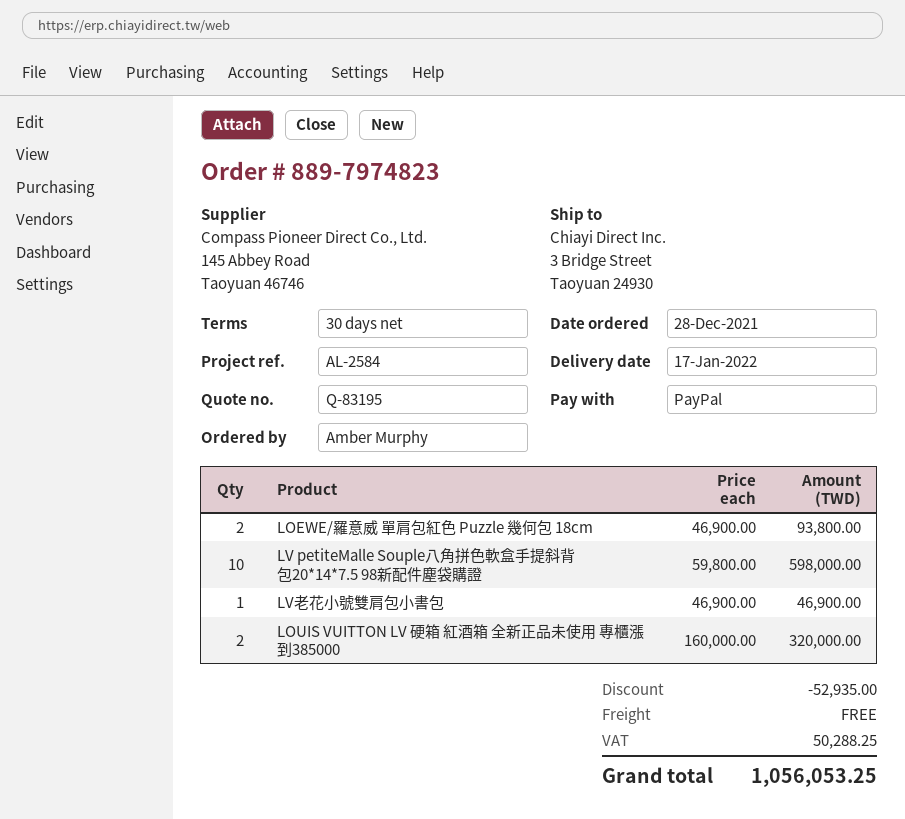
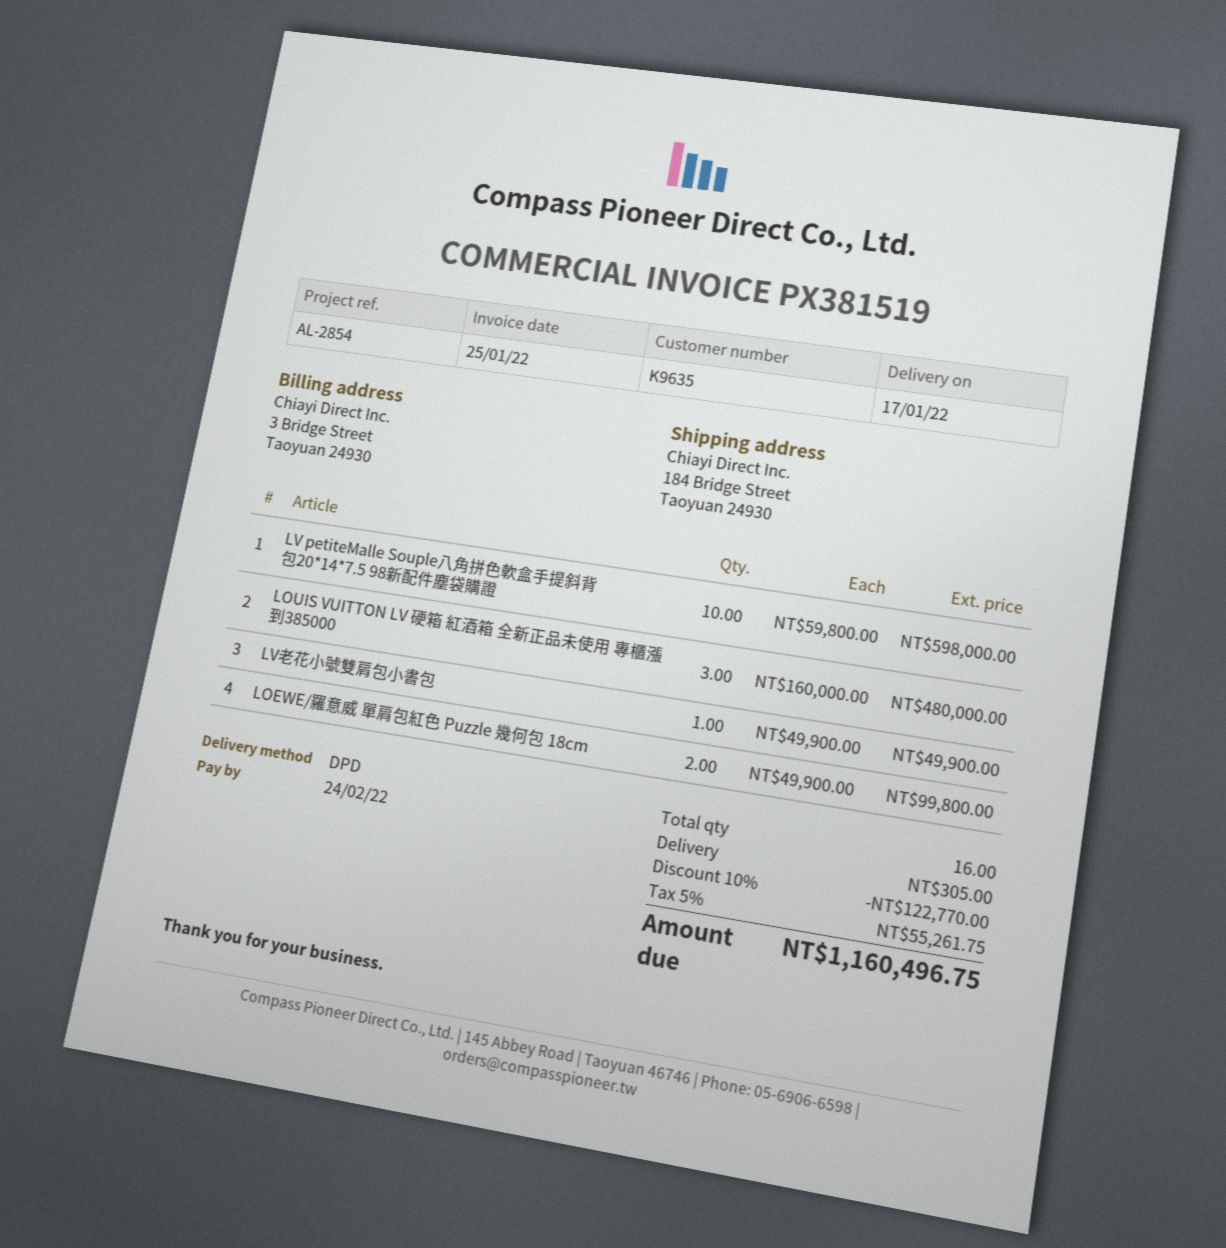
reference: AL-2584 -> AL-2854
ship to: 3 Bridge Street, Taoyuan 24930 -> 184 Bridge Street, Taoyuan 24930
LOEWE/羅意威 單肩包紅色 Puzzle 幾何包 18cm: 2 x 46900.00 = 93800.00 -> 2 x 49900.00 = 99800.00
LV老花小號雙肩包小書包: 1 x 46900.00 = 46900.00 -> 1 x 49900.00 = 49900.00
LOUIS VUITTON LV 硬箱 紅酒箱 全新正品未使用 專櫃漲到385000: 2 x 160000.00 = 320000.00 -> 3 x 160000.00 = 480000.00
discount: 52935.00 -> 122770.00
shipping: 0.00 -> 305.00
tax: 50288.25 -> 55261.75
total: 1056053.25 -> 1160496.75

